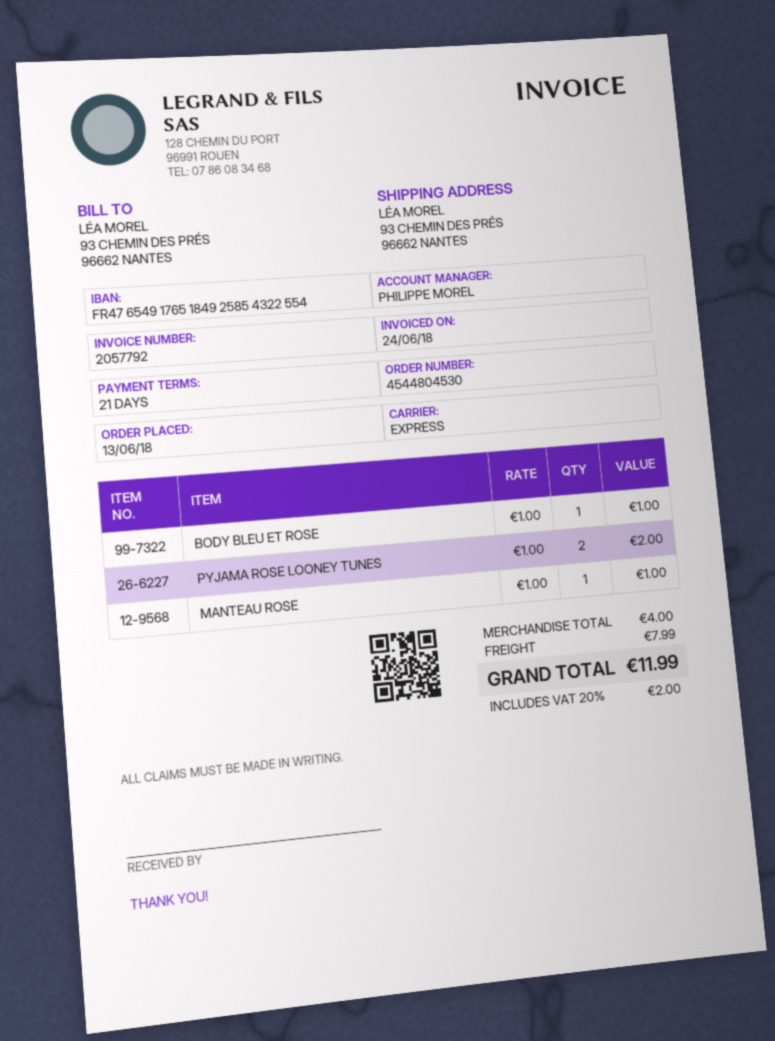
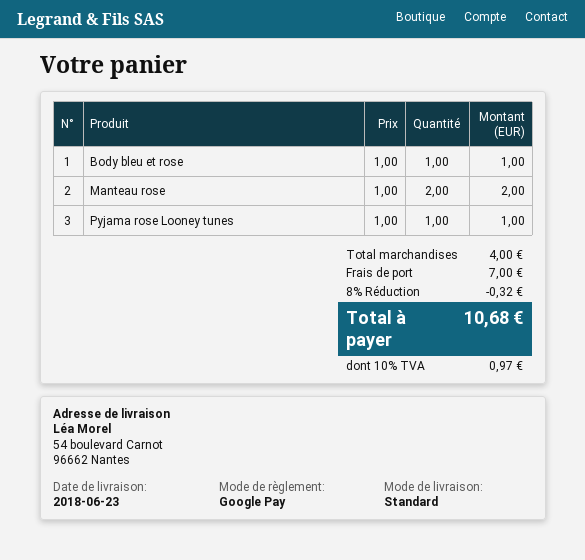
shipping method: express -> standard
ship to: 93 CHEMIN DES PRÉS, 96662 NANTES -> 54 boulevard Carnot, 96662 Nantes
PYJAMA ROSE LOONEY TUNES: 2 x 1.00 = 2.00 -> 1 x 1.00 = 1.00
MANTEAU ROSE: 1 x 1.00 = 1.00 -> 2 x 1.00 = 2.00
discount: none -> 8% = 0.32
shipping: 7.99 -> 7.00
tax: 20% = 2.00 -> 10% = 0.97
total: 11.99 -> 10.68

